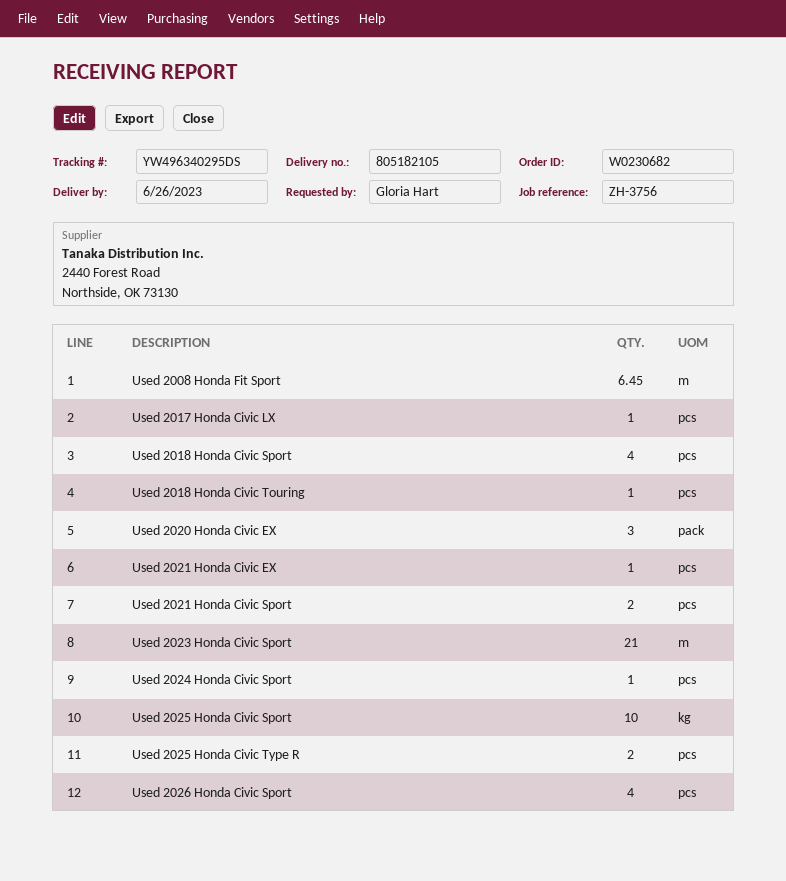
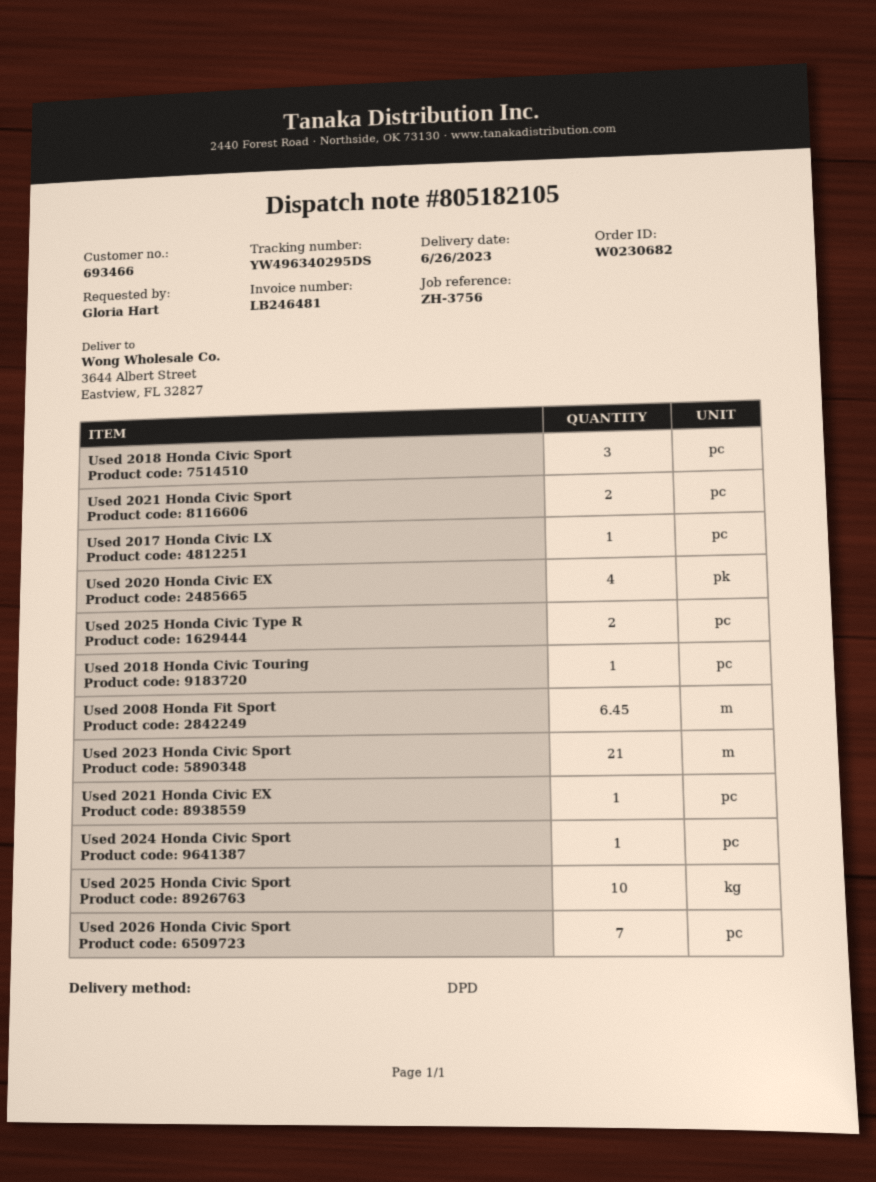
Used 2018 Honda Civic Sport: 4 -> 3
Used 2020 Honda Civic EX: 3 -> 4
Used 2026 Honda Civic Sport: 4 -> 7

